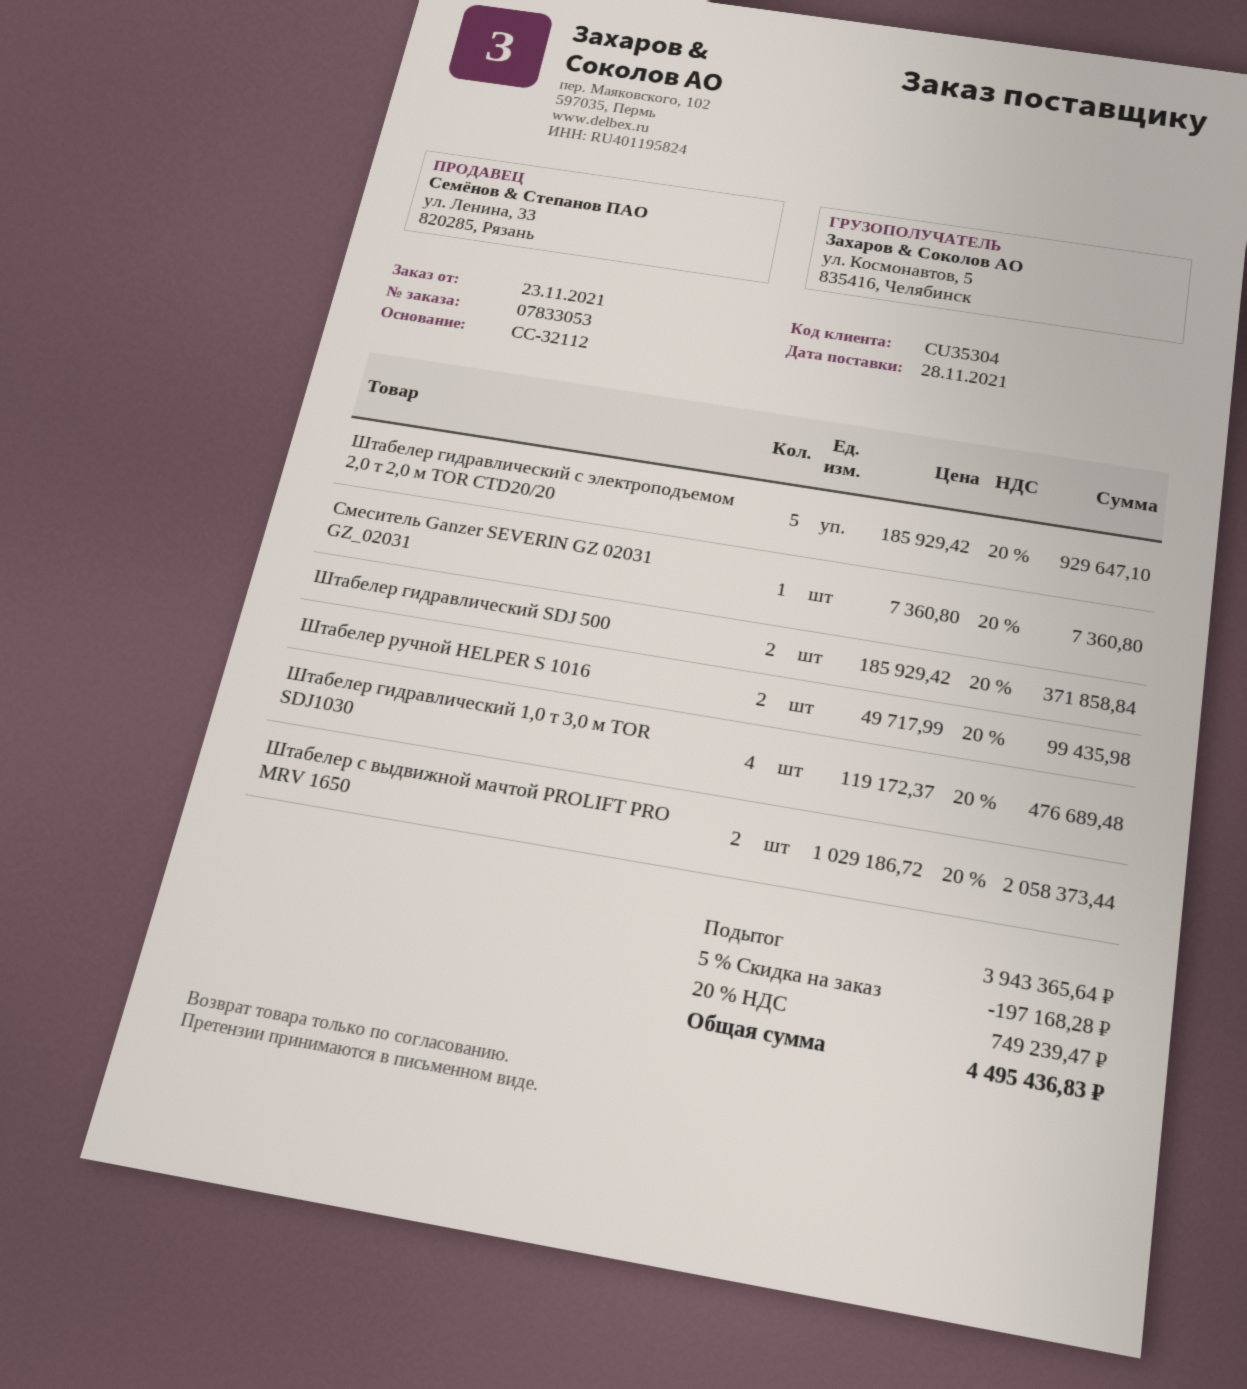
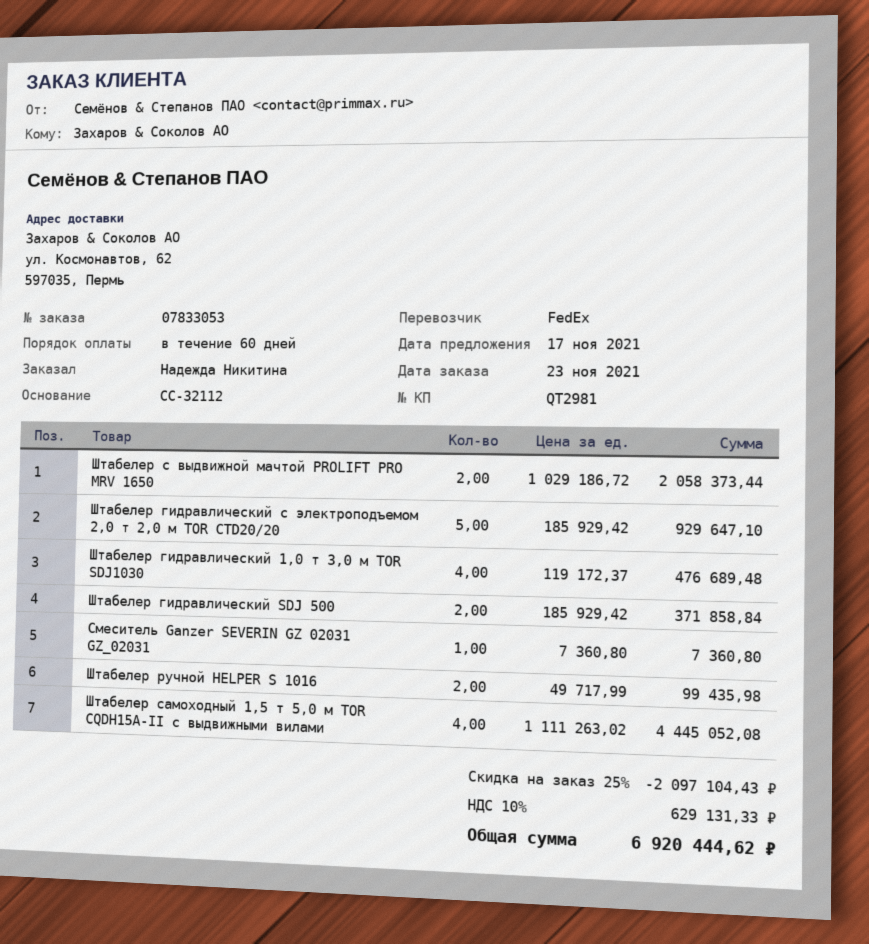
ship to: ул. Космонавтов, 5, 835416, Челябинск -> ул. Космонавтов, 62, 597035, Пермь
Штабелер самоходный 1,5 т 5,0 м TOR CQDH15A-II с выдвижными вилами: none -> 4 x 1111263.02 = 4445052.08
discount: 5% = 197168.28 -> 25% = 2097104.43
tax: 20% = 749239.47 -> 10% = 629131.33
total: 4495436.83 -> 6920444.62

